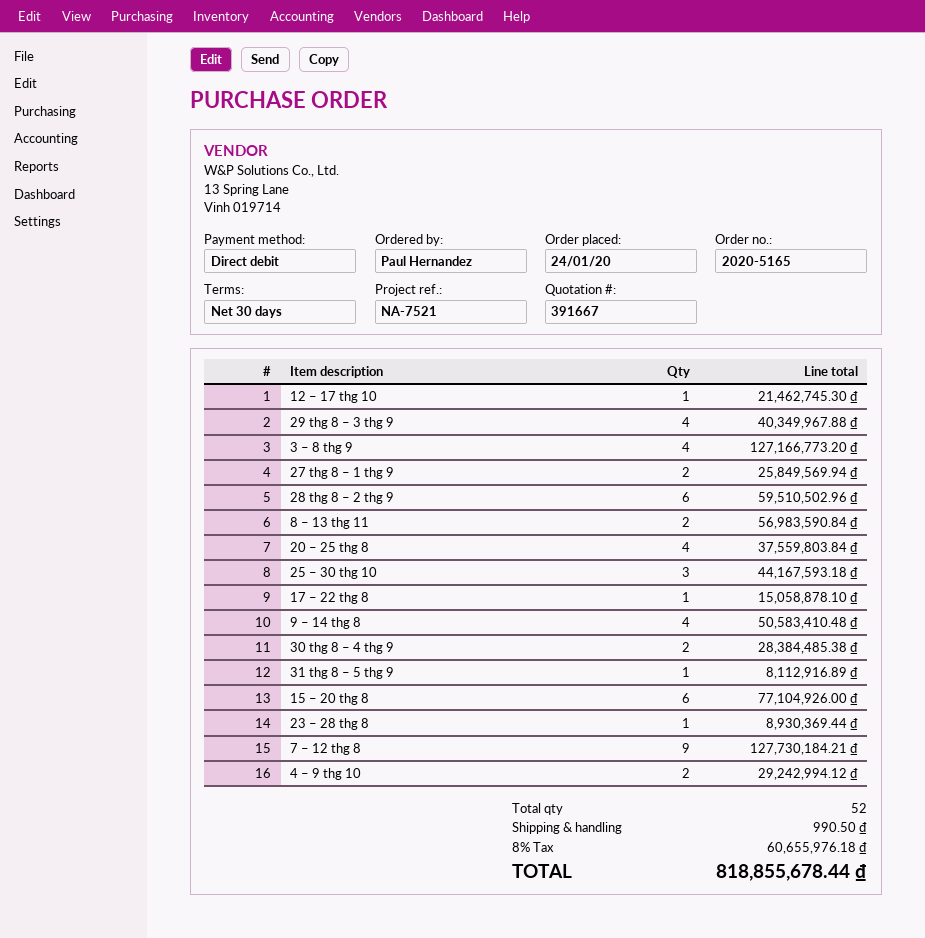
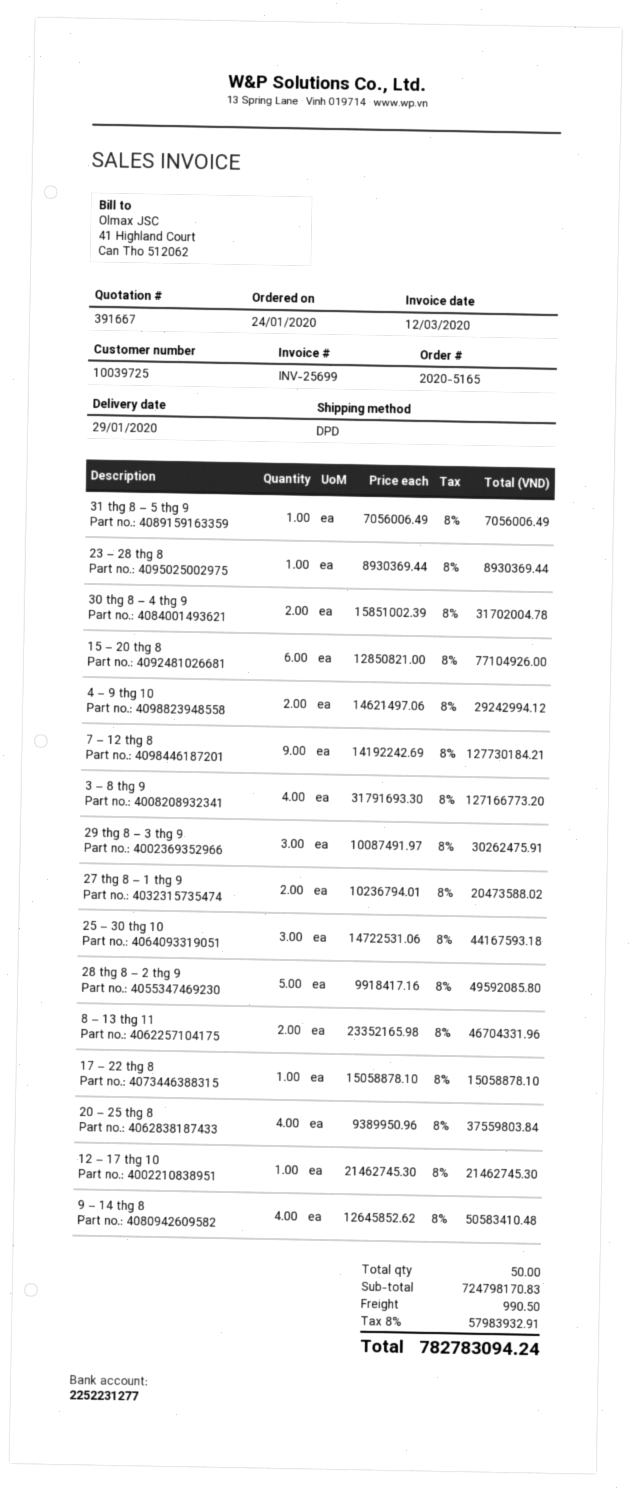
29 thg 8 – 3 thg 9: 4 for 40349967.88 -> 3 for 30262475.91
27 thg 8 – 1 thg 9: 2 for 25849569.94 -> 2 for 20473588.02
28 thg 8 – 2 thg 9: 6 for 59510502.96 -> 5 for 49592085.80
8 – 13 thg 11: 2 for 56983590.84 -> 2 for 46704331.96
30 thg 8 – 4 thg 9: 2 for 28384485.38 -> 2 for 31702004.78
31 thg 8 – 5 thg 9: 1 for 8112916.89 -> 1 for 7056006.49
total quantity: 52 -> 50
tax: 8% = 60655976.18 -> 8% = 57983932.91
total: 818855678.44 -> 782783094.24

